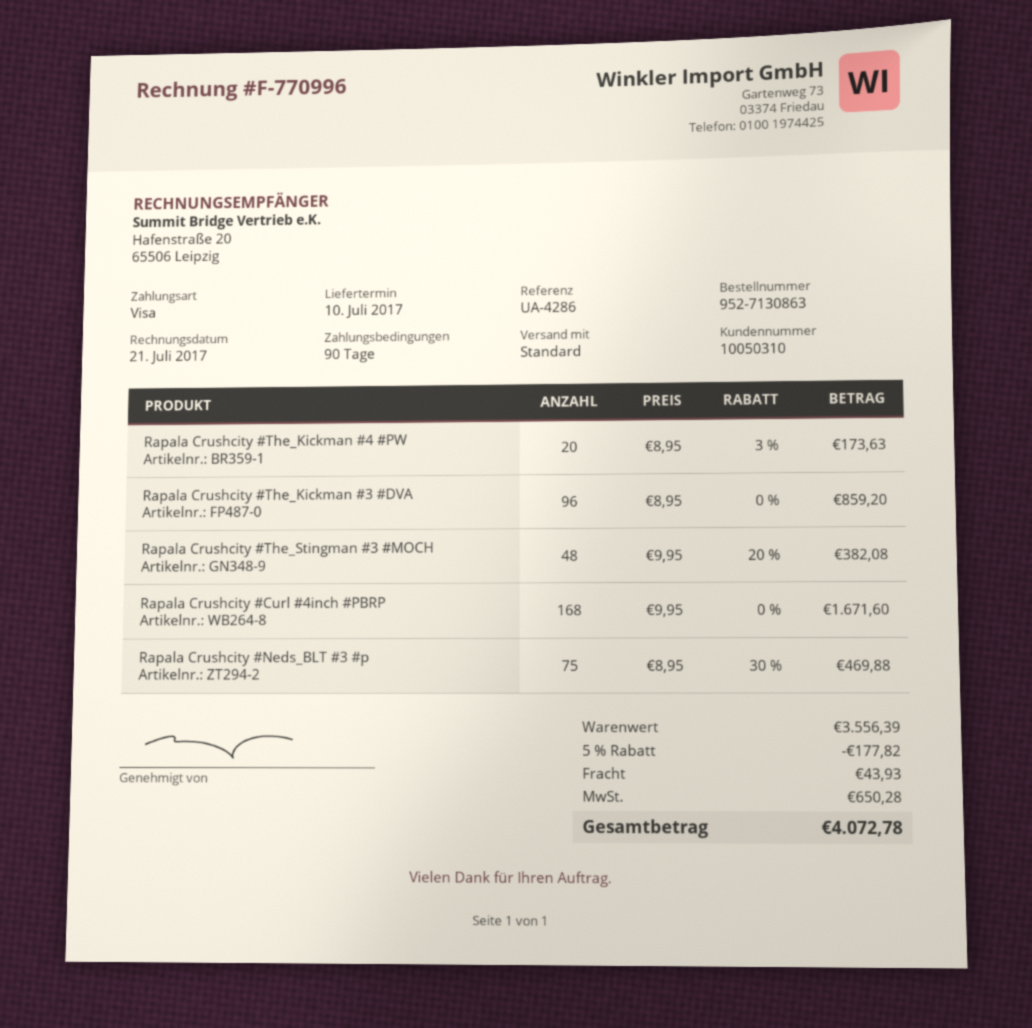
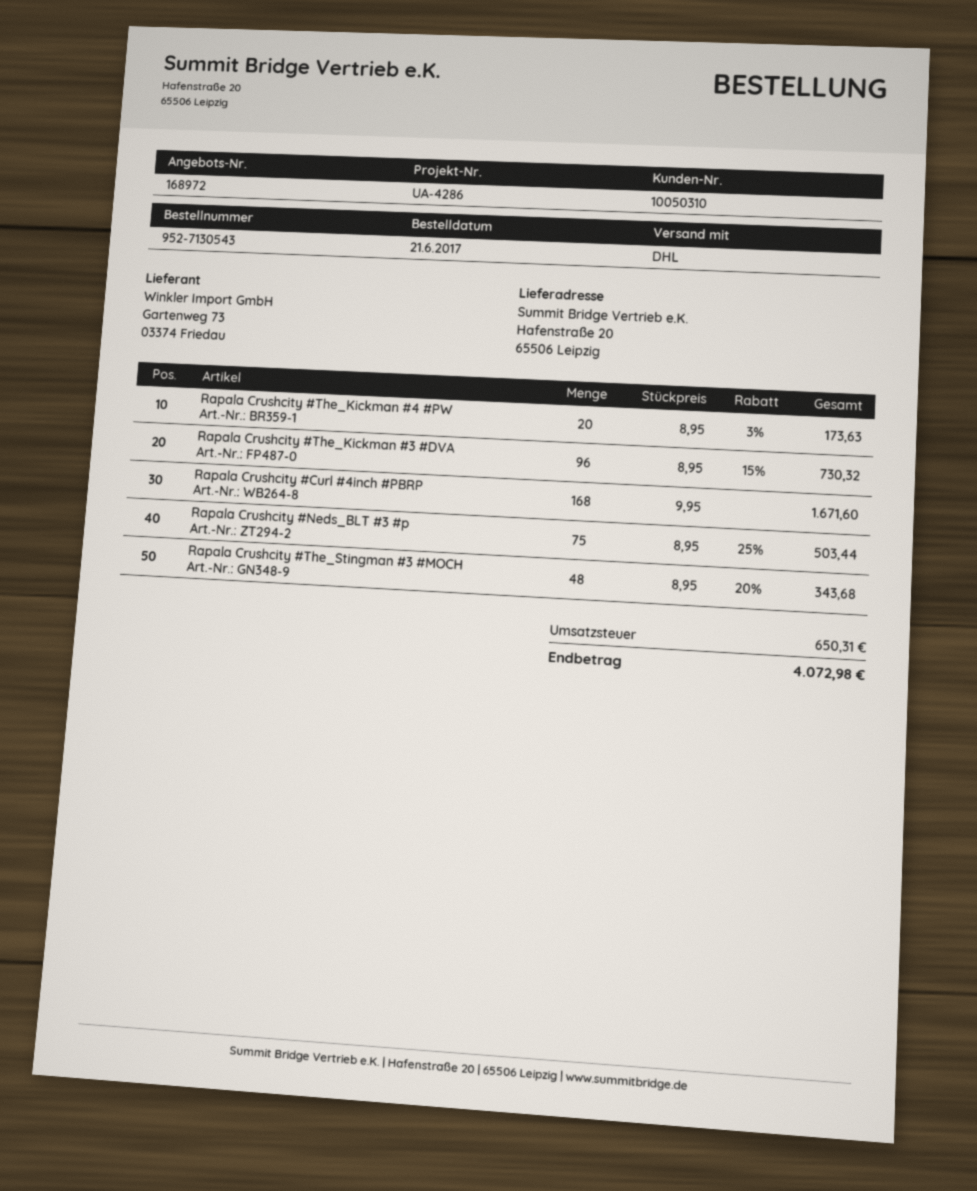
order number: 952-7130863 -> 952-7130543
shipping method: standard -> DHL
Rapala Crushcity #The_Kickman #3 #DVA: 96 x 8.95 = 859.20 -> 96 x 8.95 - 15% = 730.32
Rapala Crushcity #The_Stingman #3 #MOCH: 48 x 9.95 - 20% = 382.08 -> 48 x 8.95 - 20% = 343.68
Rapala Crushcity #Neds_BLT #3 #p: 75 x 8.95 - 30% = 469.88 -> 75 x 8.95 - 25% = 503.44
discount: 5% = 177.82 -> none
shipping: 43.93 -> none
tax: 650.28 -> 650.31
total: 4072.78 -> 4072.98

